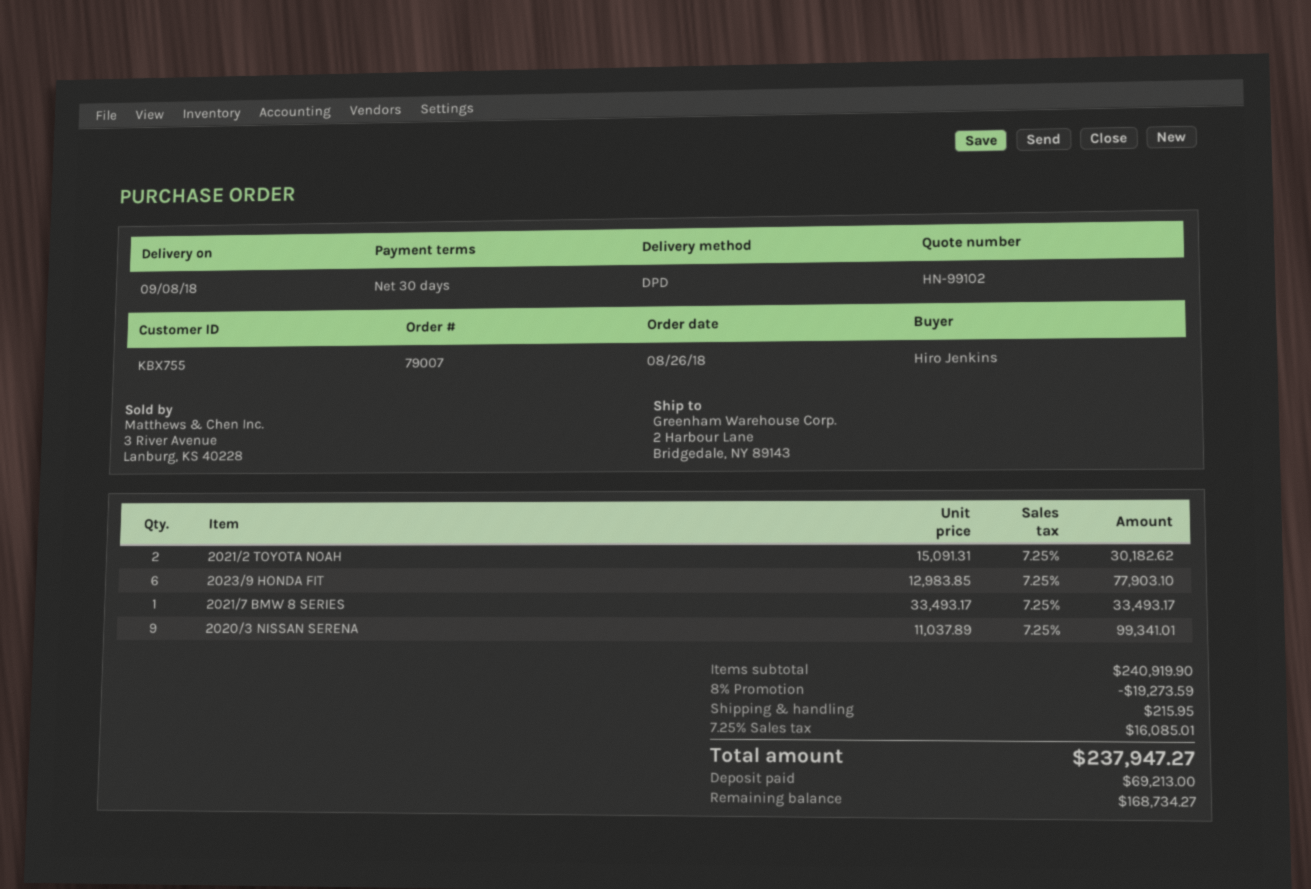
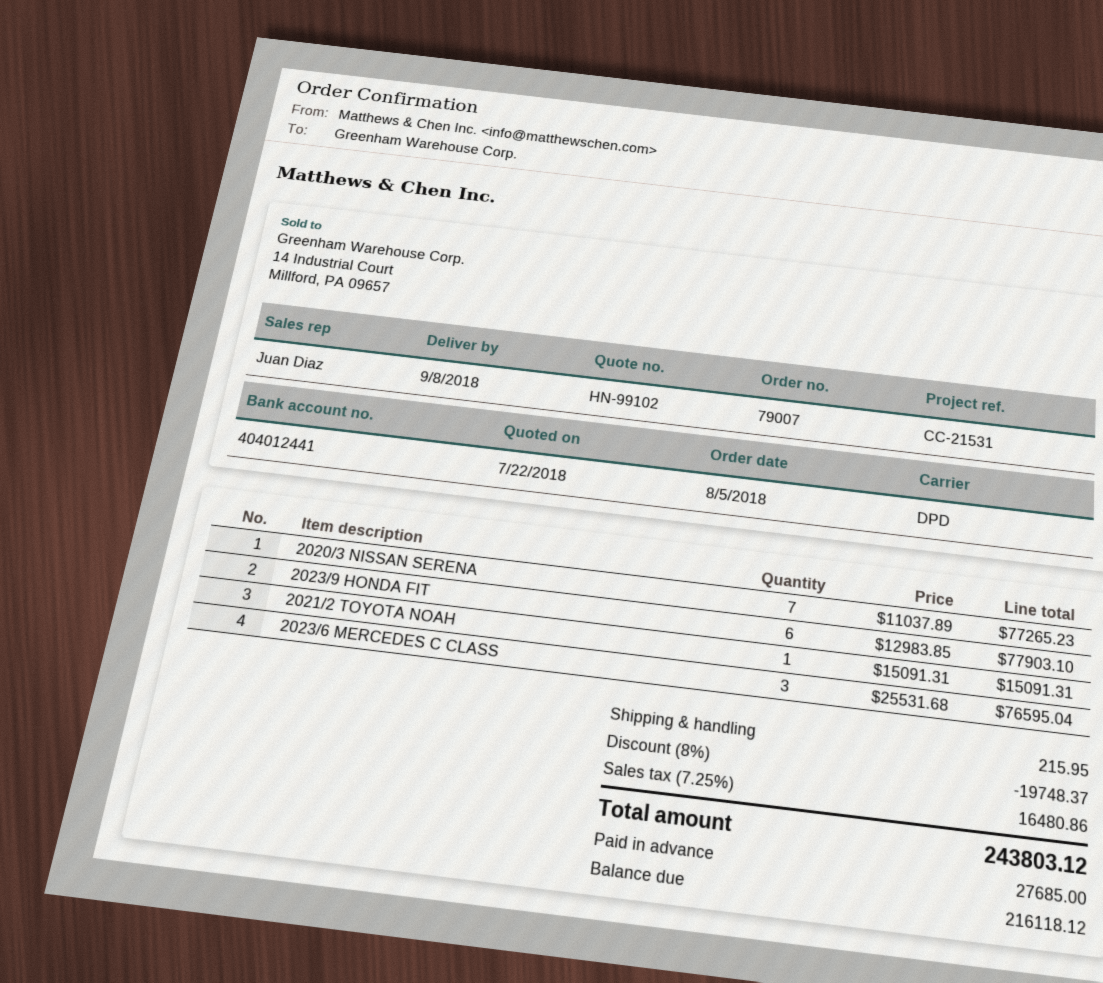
order date: 2018-08-26 -> 2018-08-05
2021/2 TOYOTA NOAH: 2 x 15091.31 = 30182.62 -> 1 x 15091.31 = 15091.31
2021/7 BMW 8 SERIES: 1 x 33493.17 = 33493.17 -> none
2020/3 NISSAN SERENA: 9 x 11037.89 = 99341.01 -> 7 x 11037.89 = 77265.23
2023/6 MERCEDES C CLASS: none -> 3 x 25531.68 = 76595.04
discount: 8% = 19273.59 -> 8% = 19748.37
tax: 7.25% = 16085.01 -> 7.25% = 16480.86
total: 237947.27 -> 243803.12
deposit: 69213.00 -> 27685.00
balance: 168734.27 -> 216118.12

